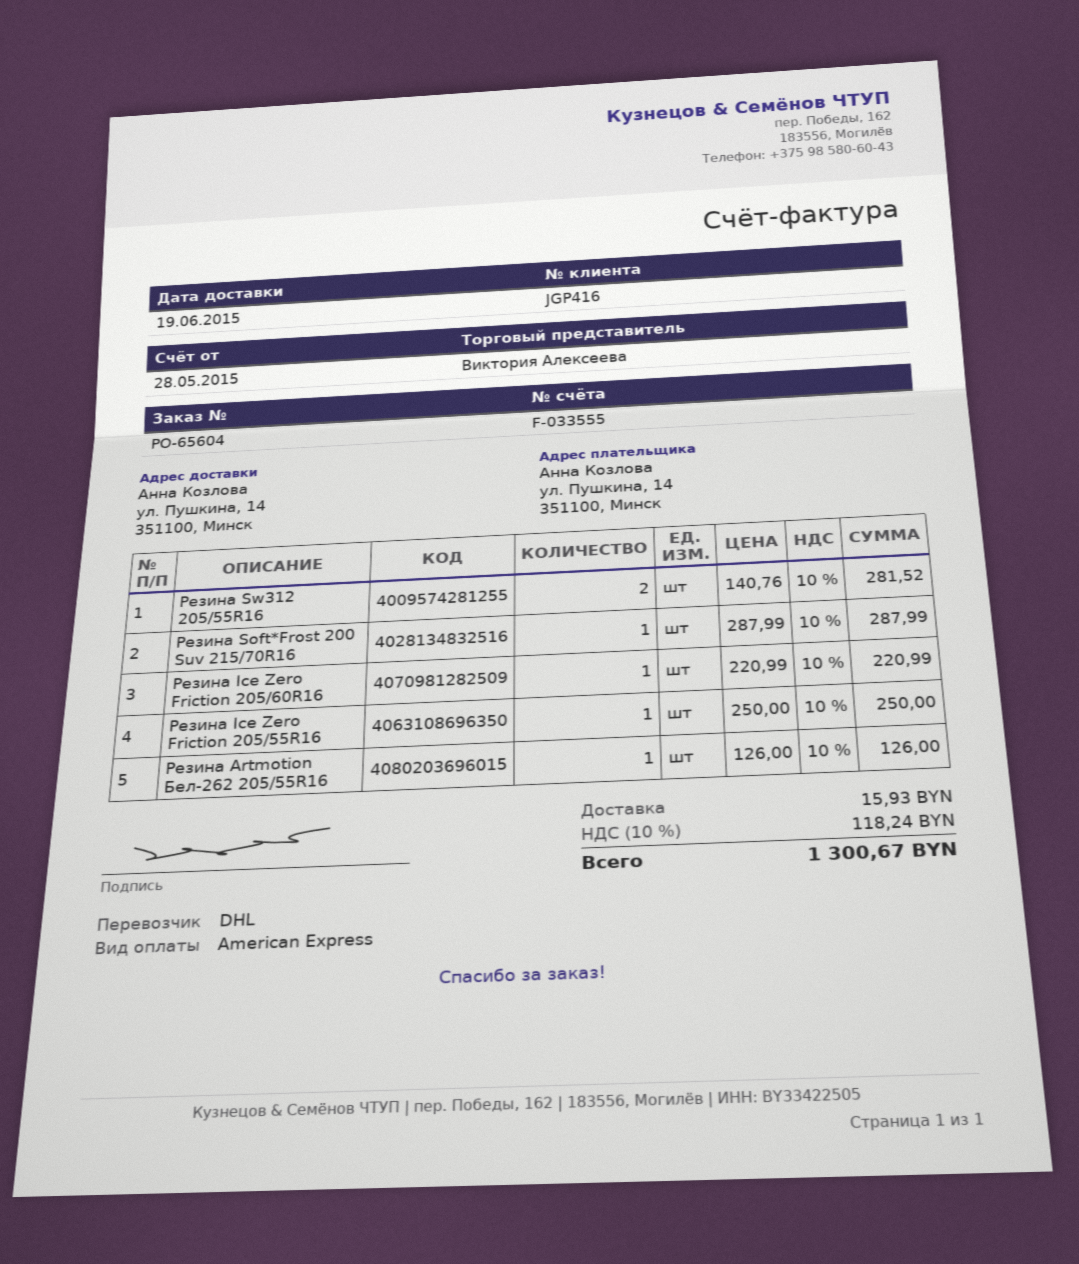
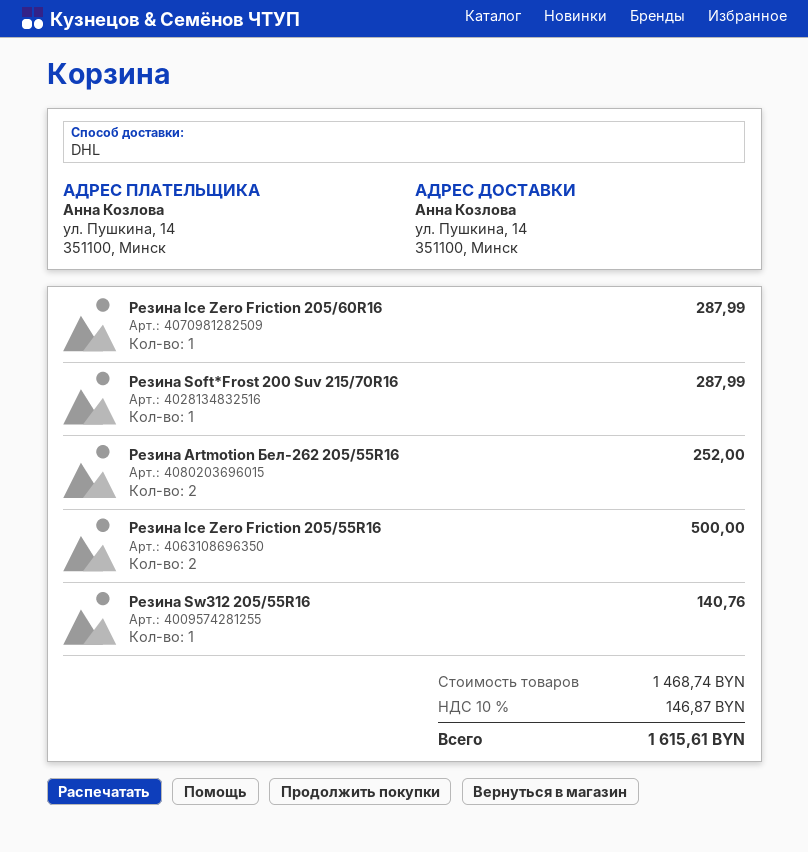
Резина Sw312 205/55R16: 2 for 281.52 -> 1 for 140.76
Резина Ice Zero Friction 205/60R16: 1 for 220.99 -> 1 for 287.99
Резина Ice Zero Friction 205/55R16: 1 for 250.00 -> 2 for 500.00
Резина Artmotion Бел-262 205/55R16: 1 for 126.00 -> 2 for 252.00
shipping: 15.93 -> none
tax: 10% = 118.24 -> 10% = 146.87
total: 1300.67 -> 1615.61

